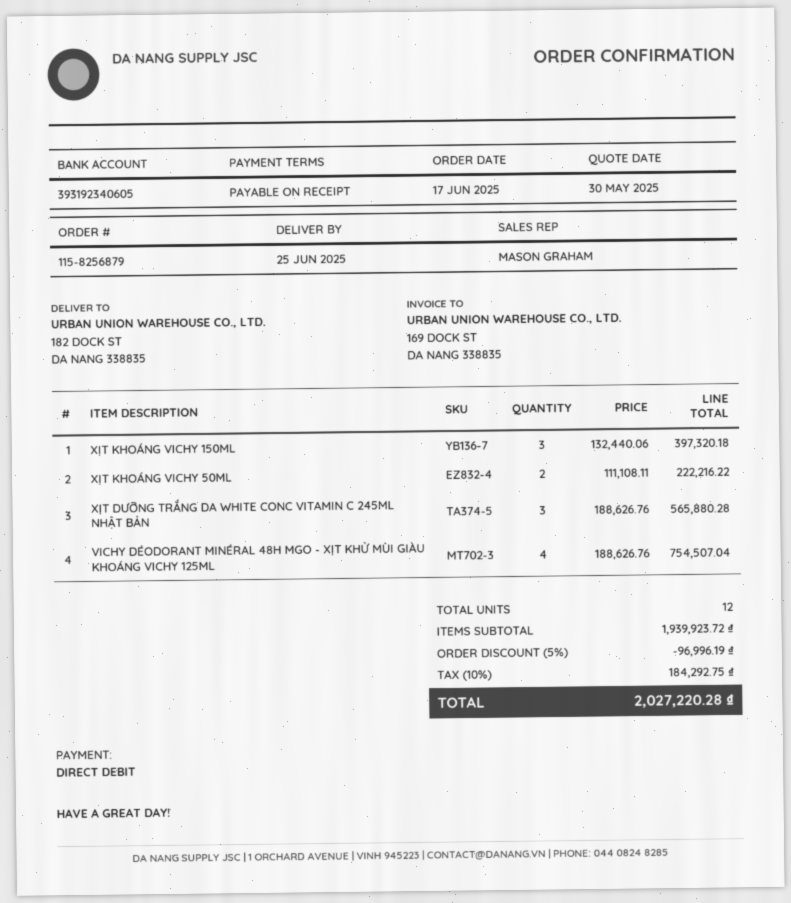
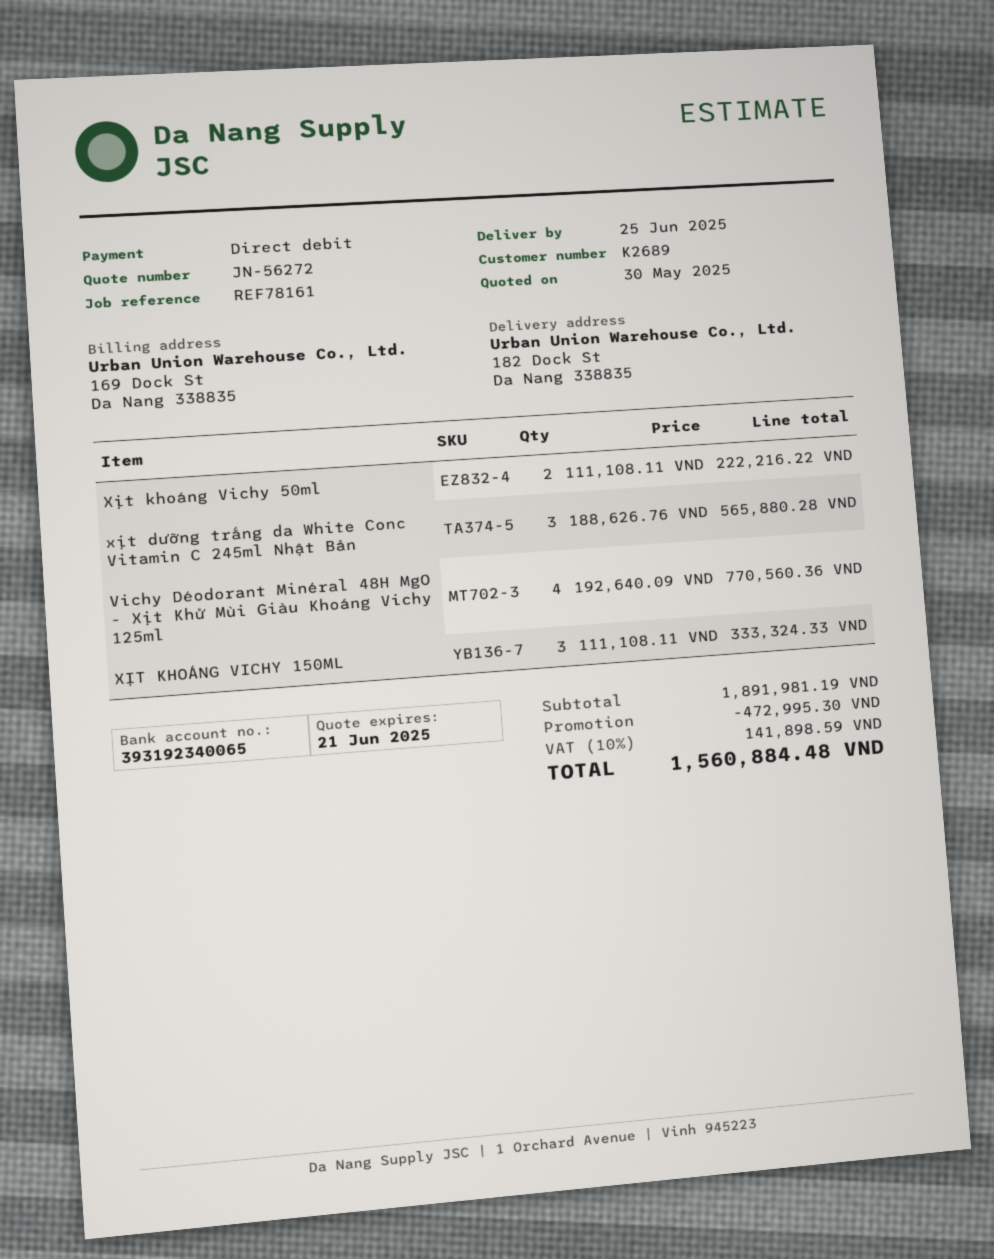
bank account: 393192340605 -> 393192340065
XỊT KHOÁNG VICHY 150ML: 3 x 132440.06 = 397320.18 -> 3 x 111108.11 = 333324.33
VICHY DÉODORANT MINÉRAL 48H MGO - XỊT KHỬ MÙI GIÀU KHOÁNG VICHY 125ML: 4 x 188626.76 = 754507.04 -> 4 x 192640.09 = 770560.36
subtotal: 1939923.72 -> 1891981.19
discount: 96996.19 -> 472995.30
tax: 10% = 184292.75 -> 10% = 141898.59
total: 2027220.28 -> 1560884.48

